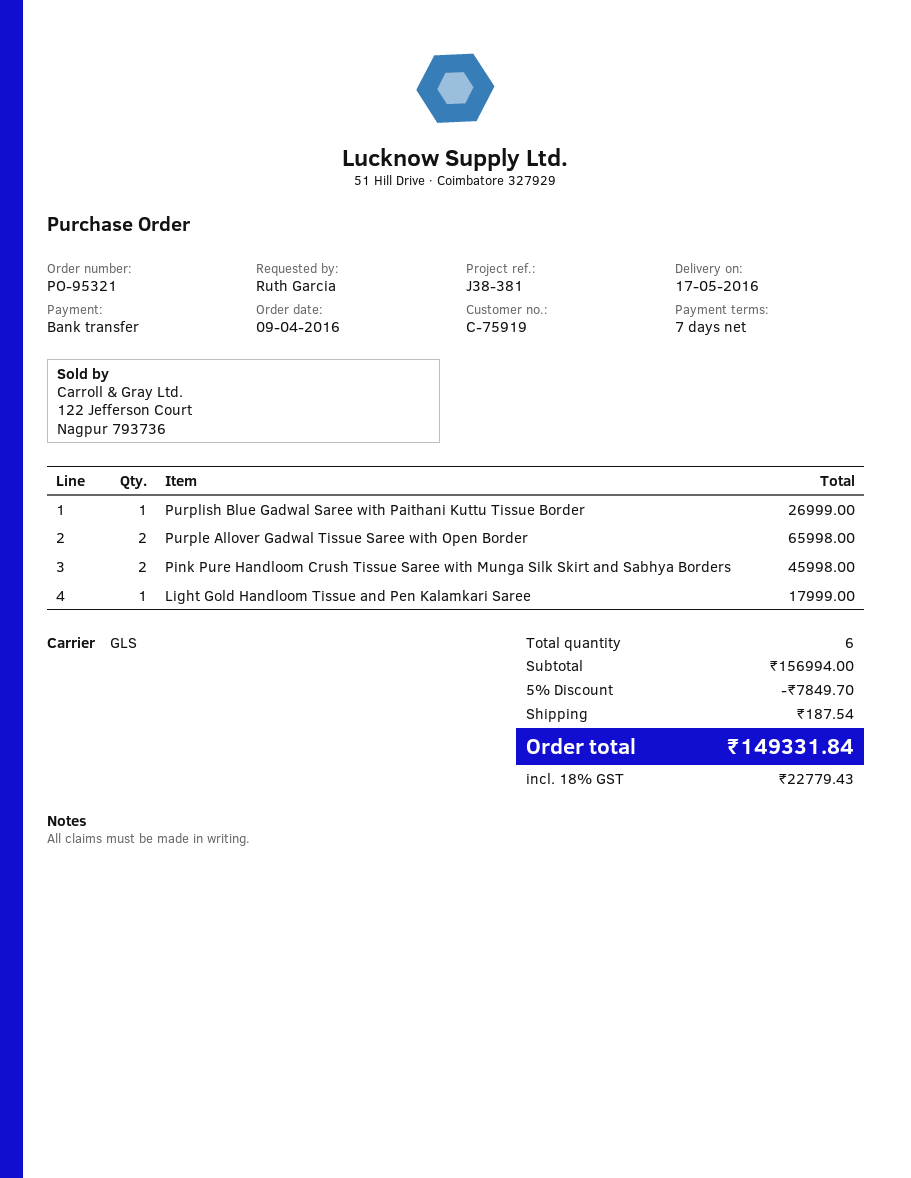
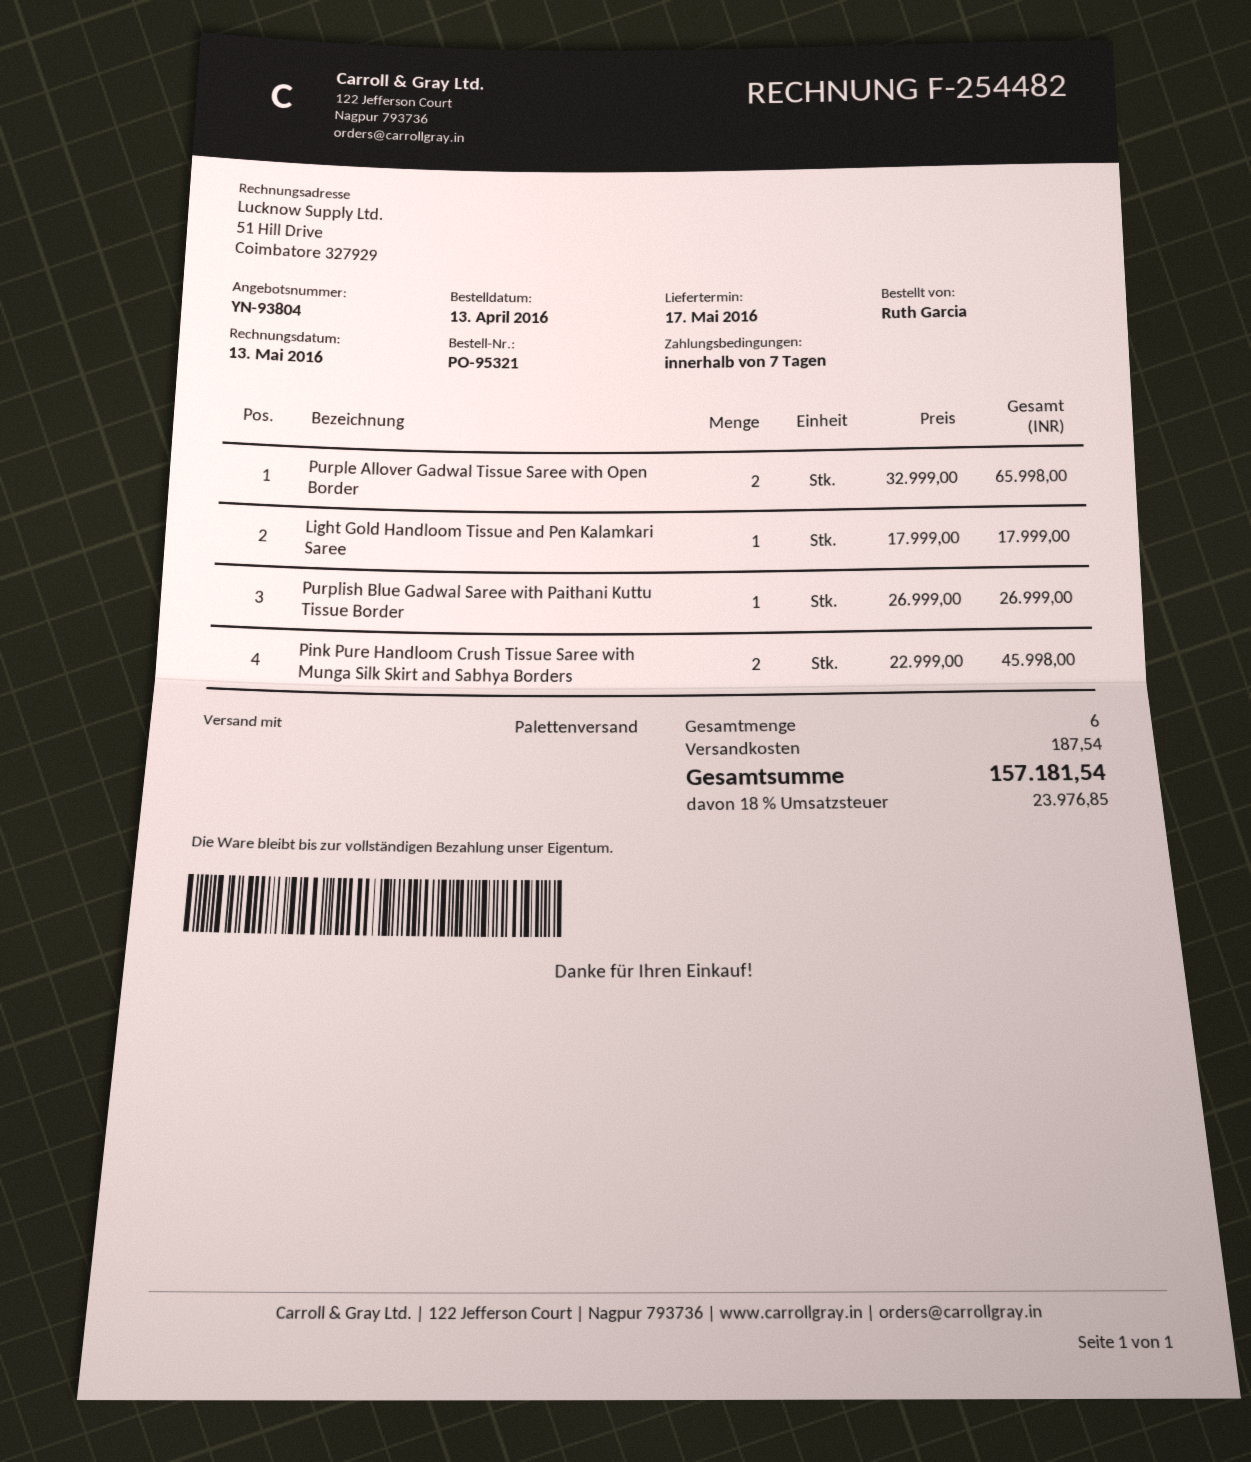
order date: 2016-04-09 -> 2016-04-13
shipping method: GLS -> pallet freight
discount: 5% = 7849.70 -> none
tax: 18% = 22779.43 -> 18% = 23976.85
total: 149331.84 -> 157181.54

